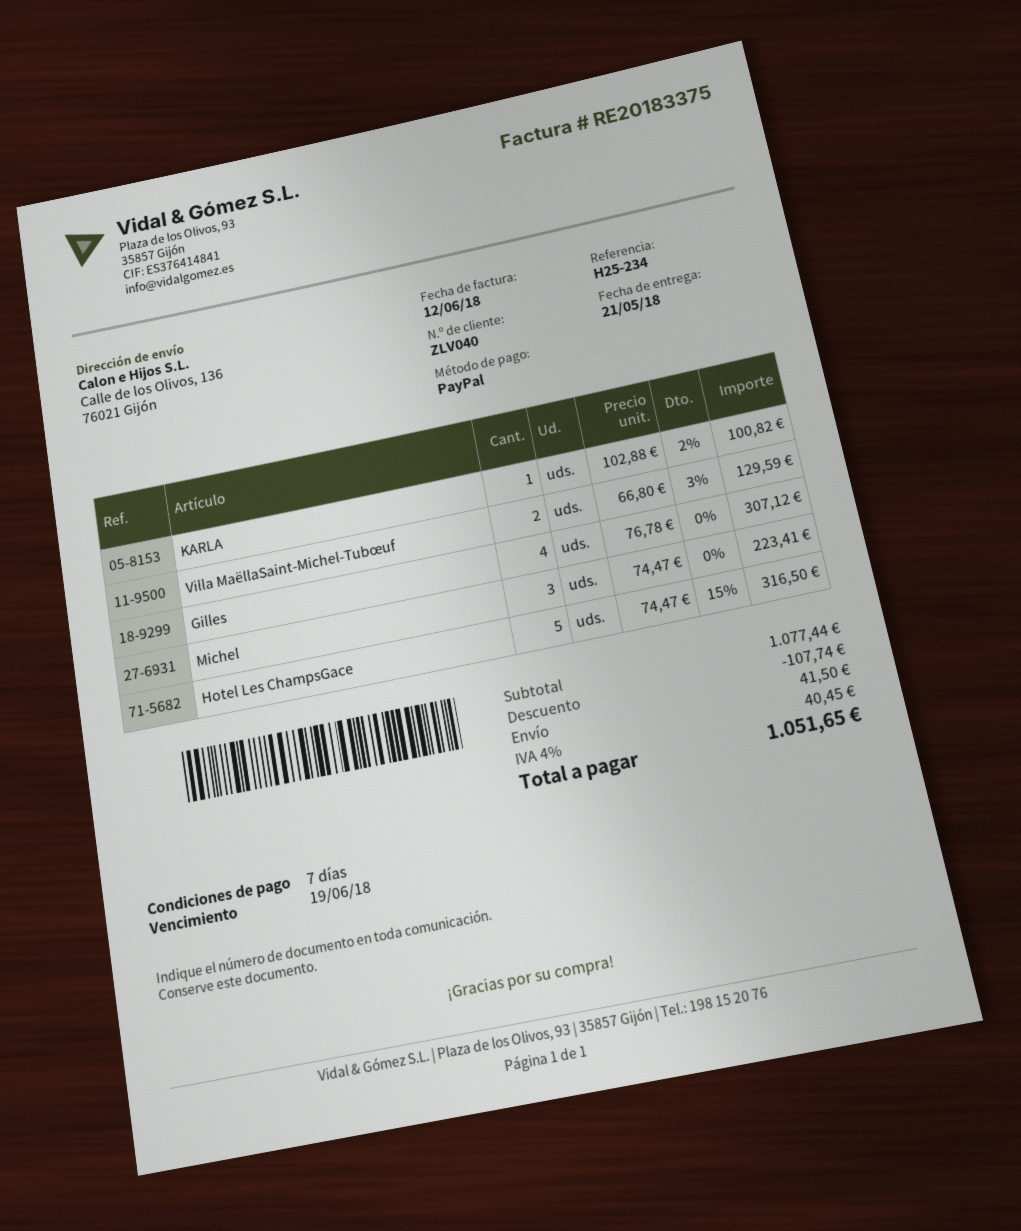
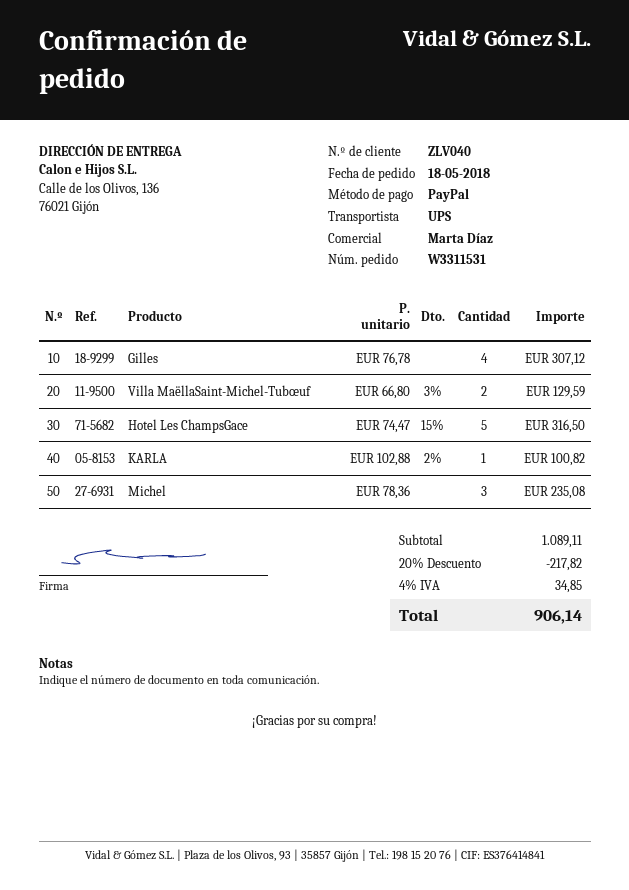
Michel: 3 x 74.47 = 223.41 -> 3 x 78.36 = 235.08
subtotal: 1077.44 -> 1089.11
discount: 107.74 -> 217.82
shipping: 41.50 -> none
tax: 4% = 40.45 -> 4% = 34.85
total: 1051.65 -> 906.14

